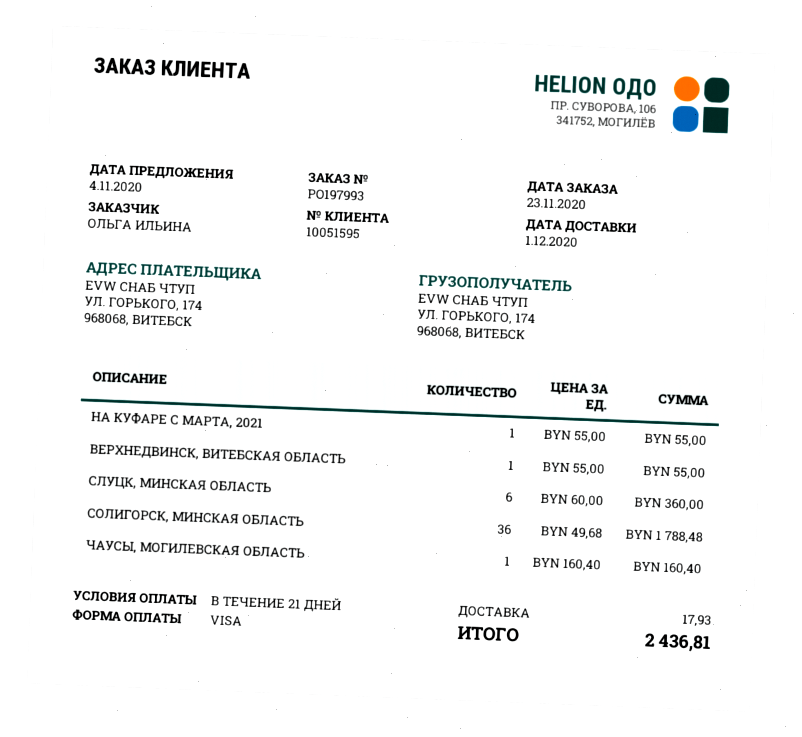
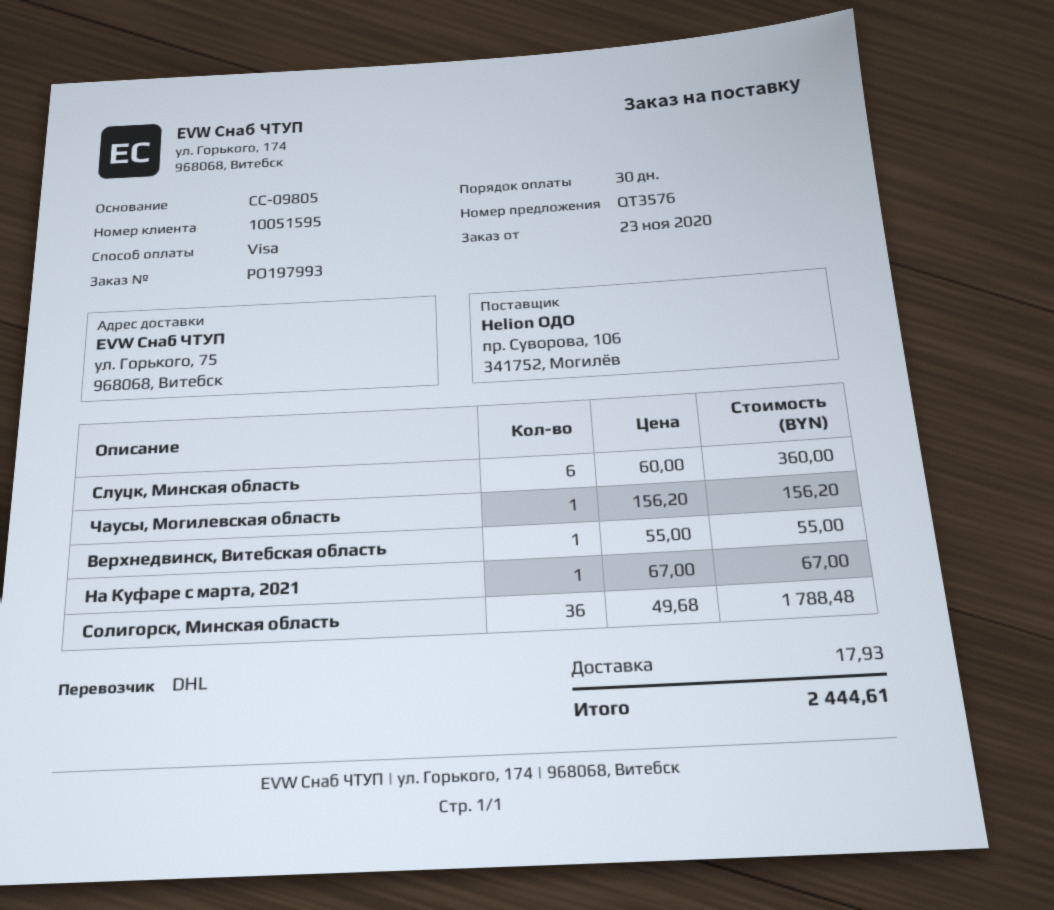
payment terms: 21 days -> 30 days
ship to: УЛ. ГОРЬКОГО, 174, 968068, ВИТЕБСК -> ул. Горького, 75, 968068, Витебск
НА КУФАРЕ С МАРТА, 2021: 1 x 55.00 = 55.00 -> 1 x 67.00 = 67.00
ЧАУСЫ, МОГИЛЕВСКАЯ ОБЛАСТЬ: 1 x 160.40 = 160.40 -> 1 x 156.20 = 156.20
total: 2436.81 -> 2444.61

